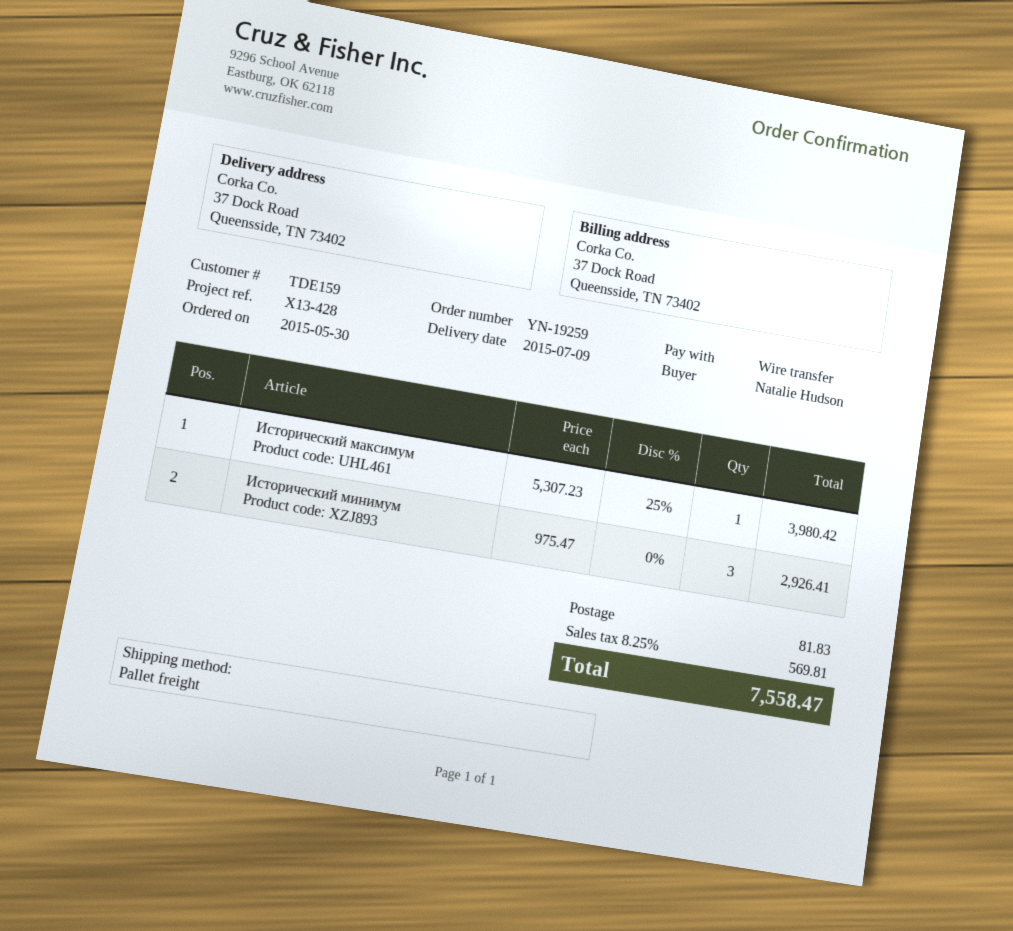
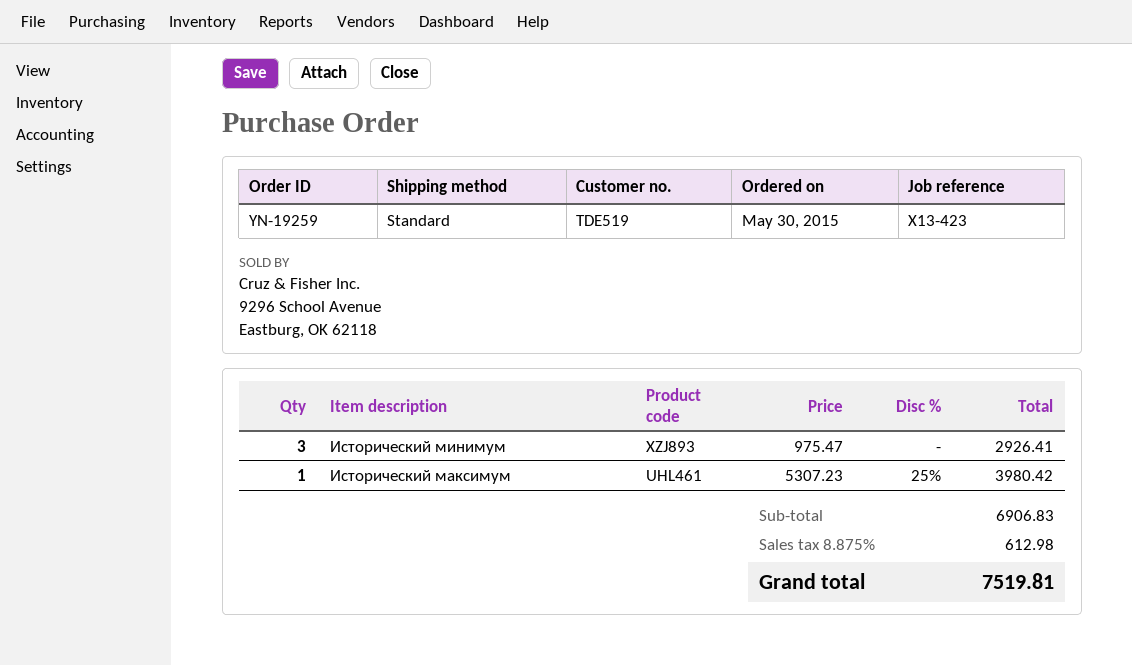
customer number: TDE159 -> TDE519
reference: X13-428 -> X13-423
shipping method: pallet freight -> standard
shipping: 81.83 -> none
tax: 8.25% = 569.81 -> 8.875% = 612.98
total: 7558.47 -> 7519.81

